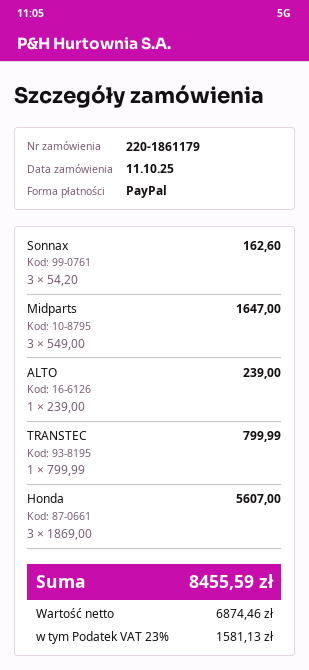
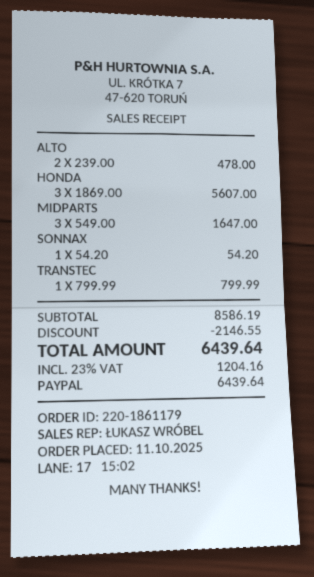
Sonnax: 3 x 54.20 = 162.60 -> 1 x 54.20 = 54.20
ALTO: 1 x 239.00 = 239.00 -> 2 x 239.00 = 478.00
discount: none -> 2146.55
tax: 23% = 1581.13 -> 23% = 1204.16
total: 8455.59 -> 6439.64

